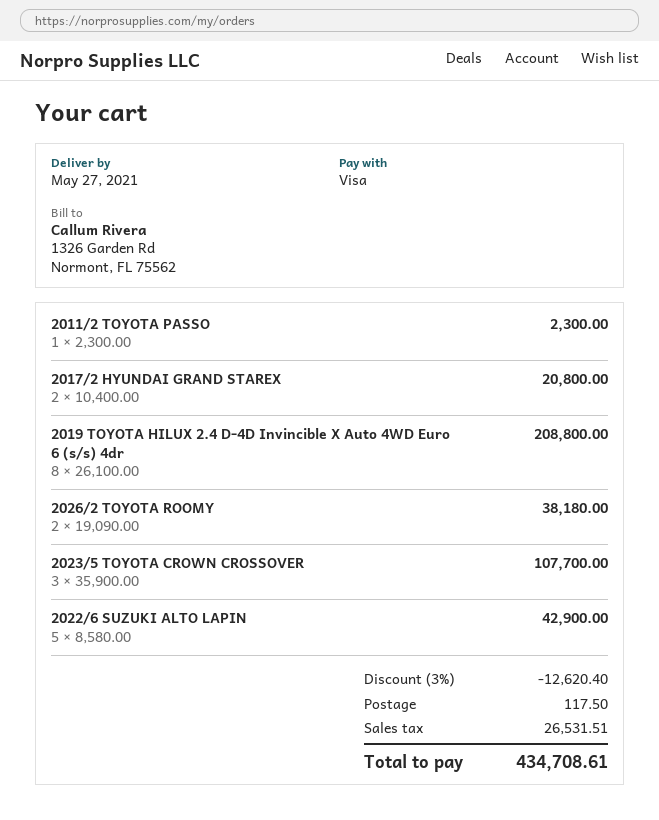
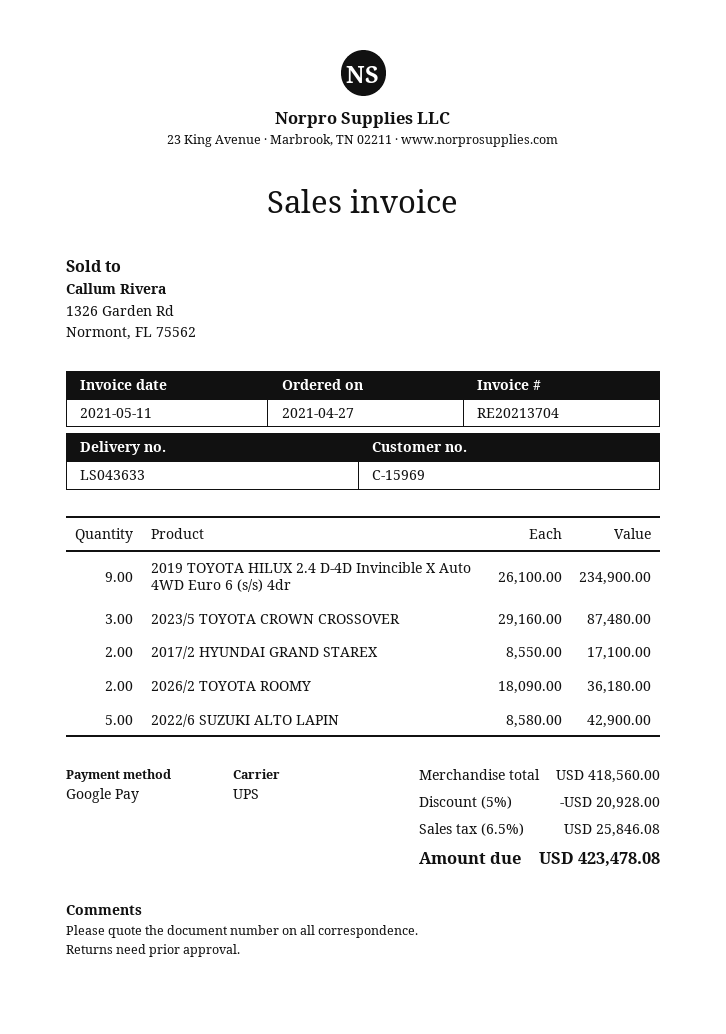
payment method: Visa -> Google Pay
2011/2 TOYOTA PASSO: 1 x 2300.00 = 2300.00 -> none
2017/2 HYUNDAI GRAND STAREX: 2 x 10400.00 = 20800.00 -> 2 x 8550.00 = 17100.00
2019 TOYOTA HILUX 2.4 D-4D Invincible X Auto 4WD Euro 6 (s/s) 4dr: 8 x 26100.00 = 208800.00 -> 9 x 26100.00 = 234900.00
2026/2 TOYOTA ROOMY: 2 x 19090.00 = 38180.00 -> 2 x 18090.00 = 36180.00
2023/5 TOYOTA CROWN CROSSOVER: 3 x 35900.00 = 107700.00 -> 3 x 29160.00 = 87480.00
discount: 3% = 12620.40 -> 5% = 20928.00
shipping: 117.50 -> none
tax: 26531.51 -> 25846.08
total: 434708.61 -> 423478.08

